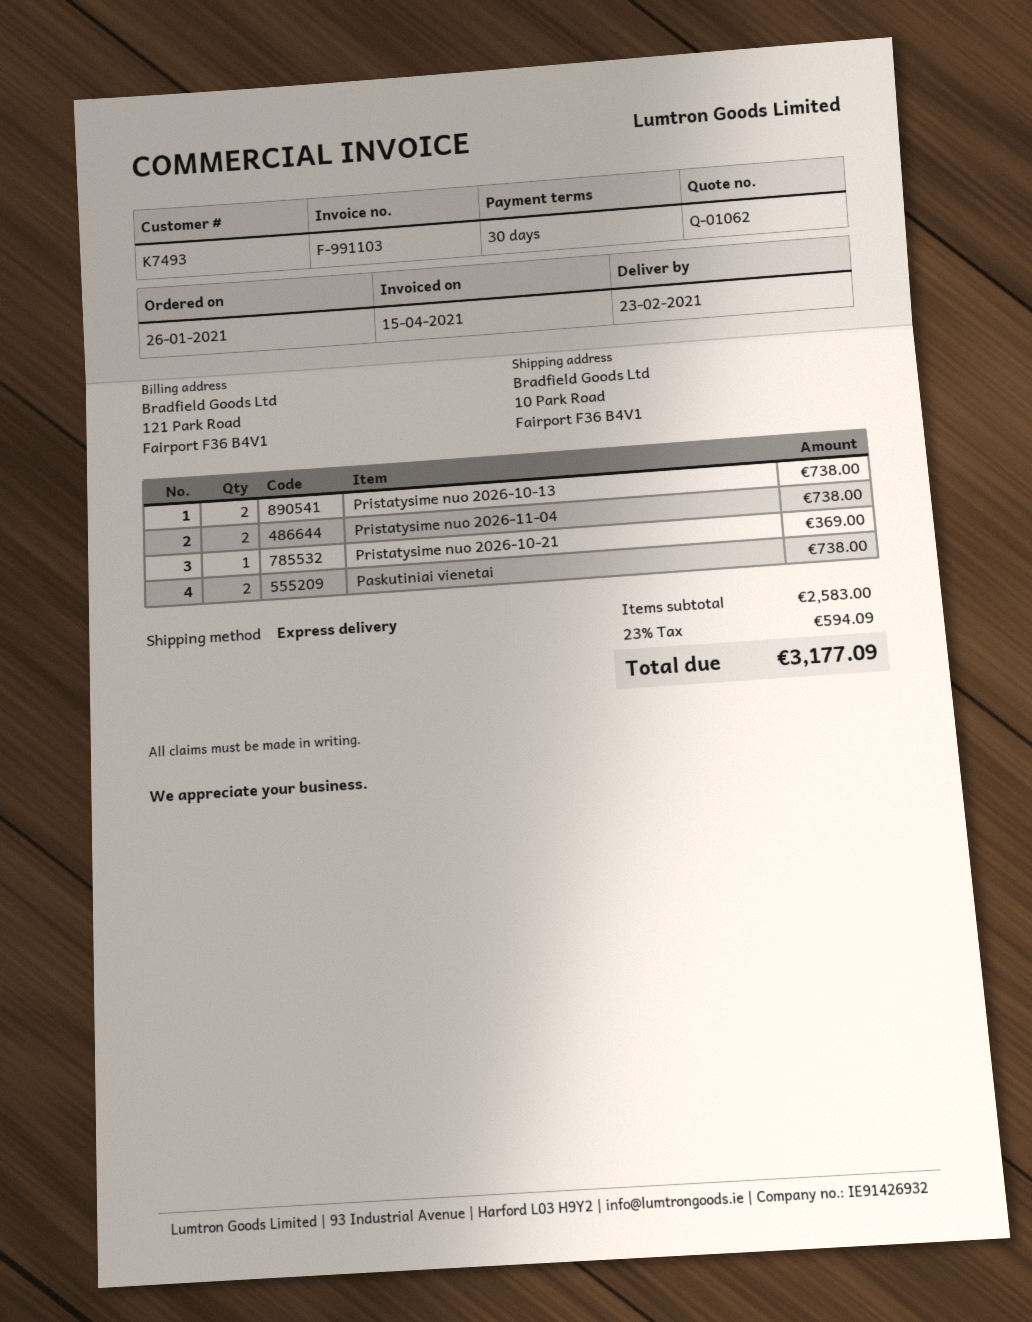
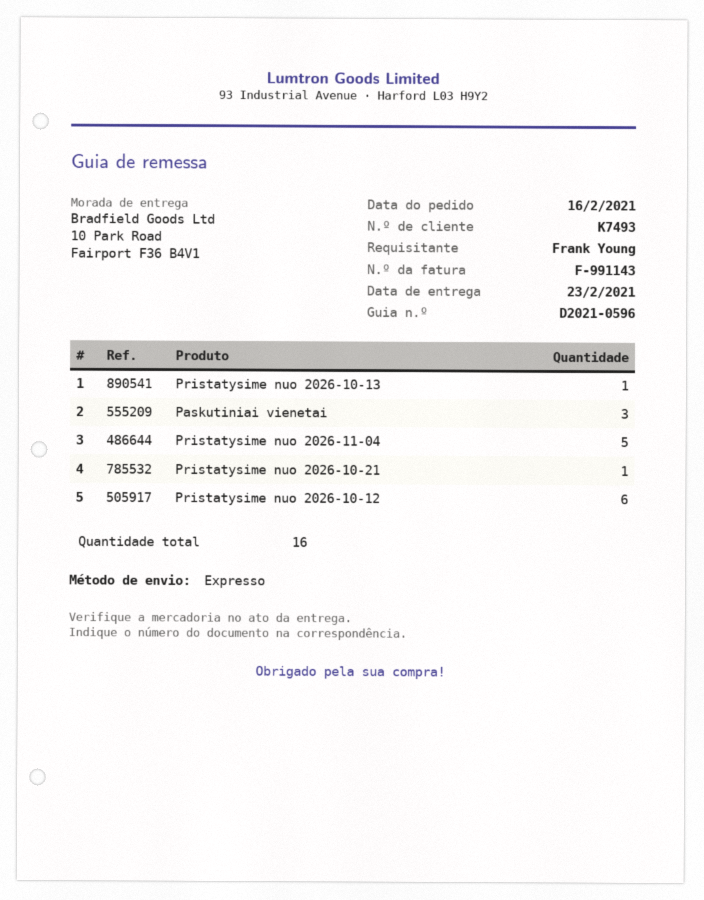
order date: 2021-01-26 -> 2021-02-16
invoice number: F-991103 -> F-991143
Pristatysime nuo 2026‑10‑13: 2 -> 1
Pristatysime nuo 2026‑11‑04: 2 -> 5
Paskutiniai vienetai: 2 -> 3
Pristatysime nuo 2026‑10‑12: none -> 6

